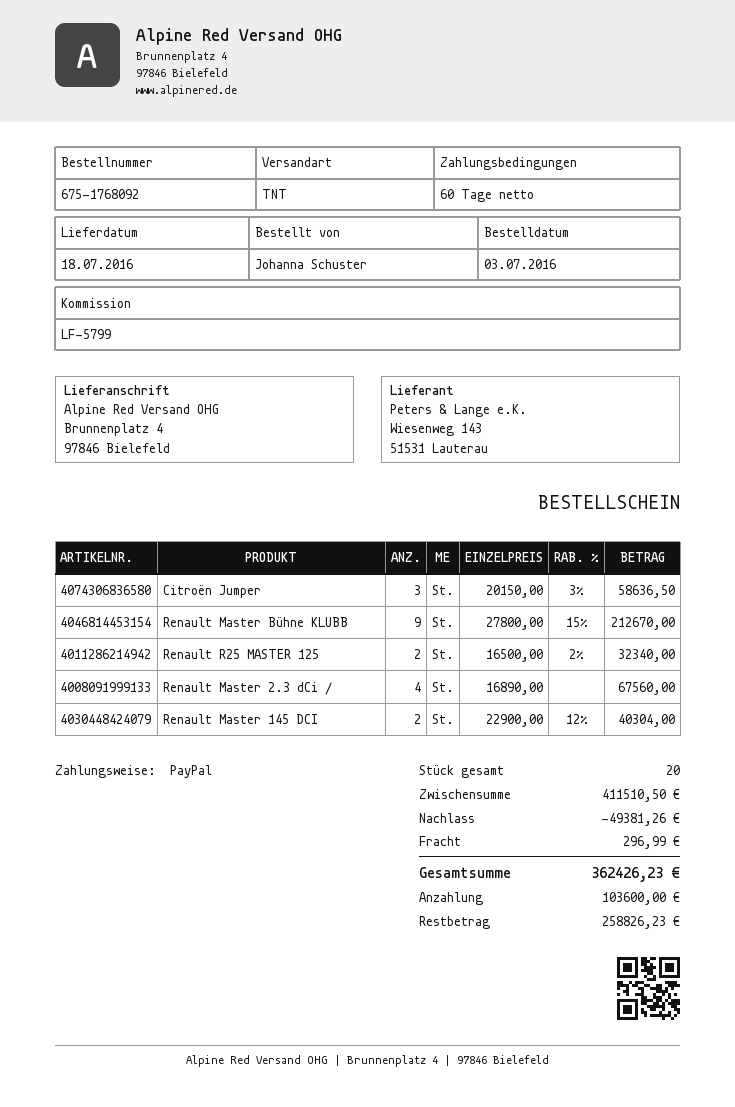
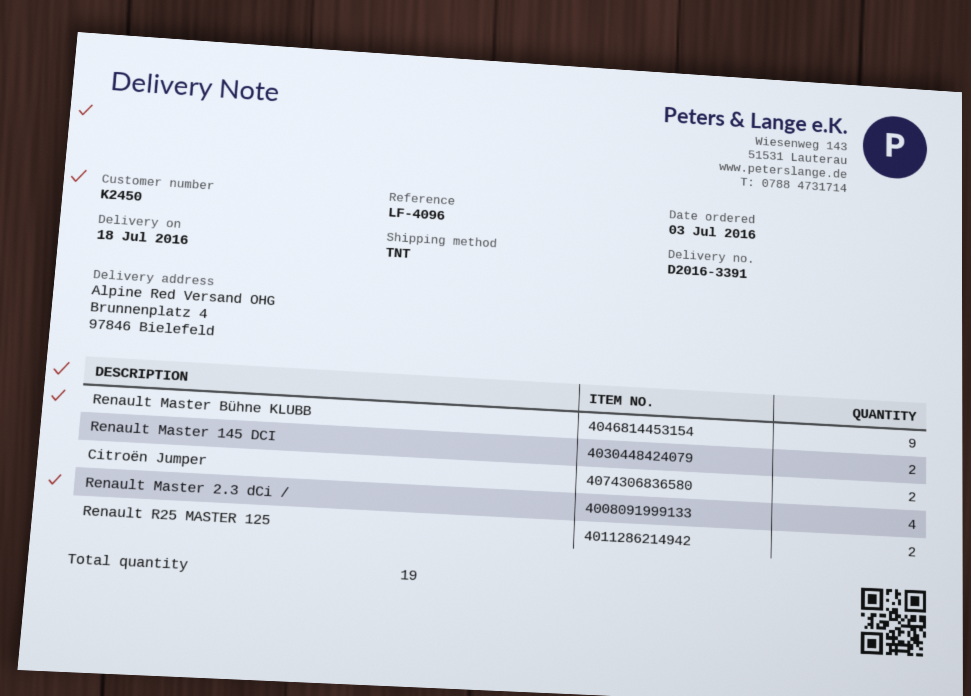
reference: LF-5799 -> LF-4096
Citroën Jumper: 3 -> 2
total quantity: 20 -> 19

